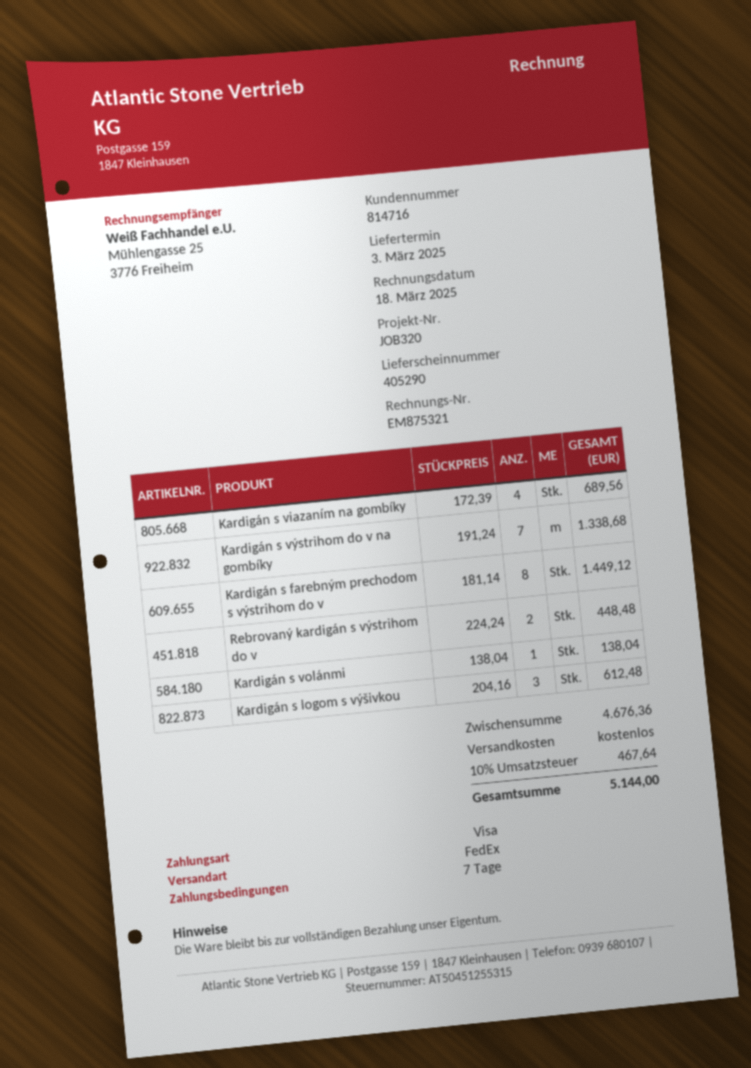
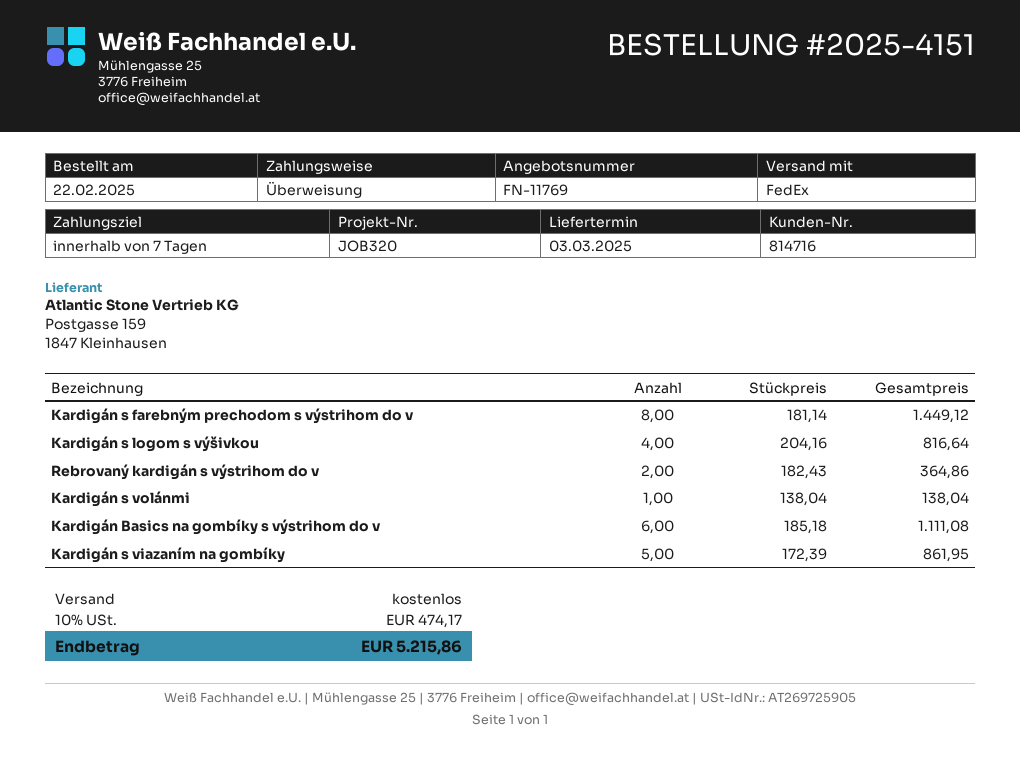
payment method: Visa -> bank transfer
Kardigán s viazaním na gombíky: 4 x 172.39 = 689.56 -> 5 x 172.39 = 861.95
Kardigán s výstrihom do v na gombíky: 7 x 191.24 = 1338.68 -> none
Rebrovaný kardigán s výstrihom do v: 2 x 224.24 = 448.48 -> 2 x 182.43 = 364.86
Kardigán s logom s výšivkou: 3 x 204.16 = 612.48 -> 4 x 204.16 = 816.64
Kardigán Basics na gombíky s výstrihom do v: none -> 6 x 185.18 = 1111.08
tax: 10% = 467.64 -> 10% = 474.17
total: 5144.00 -> 5215.86

